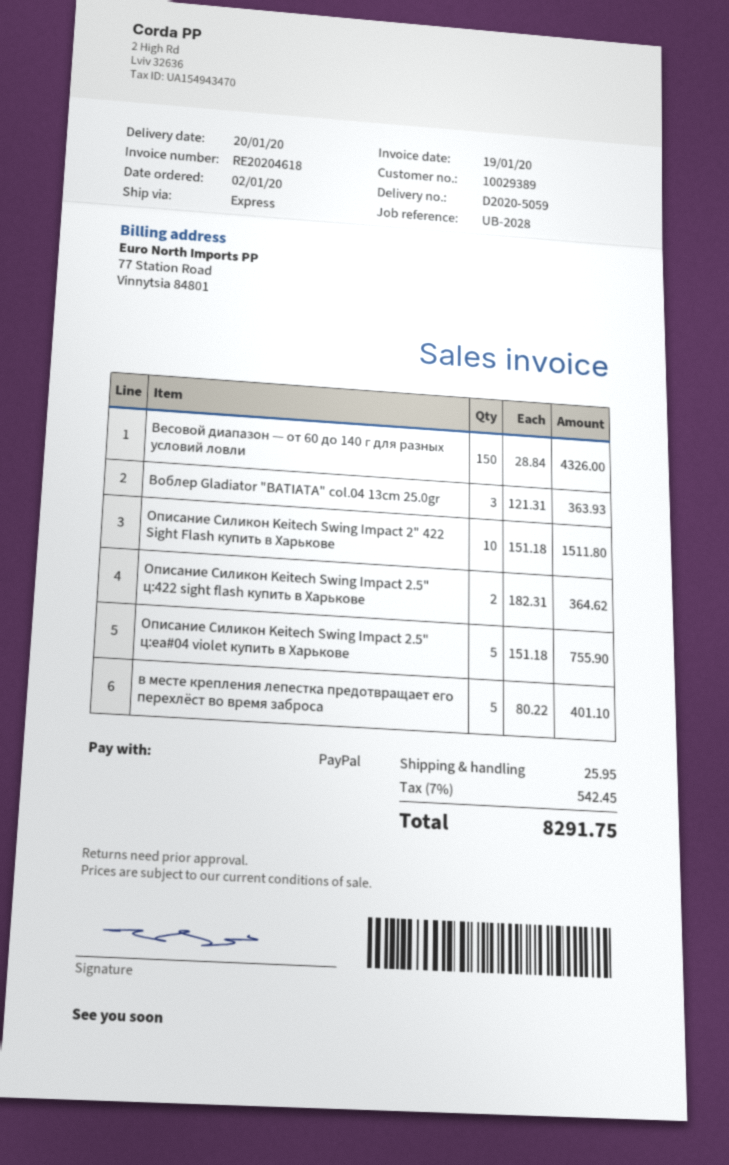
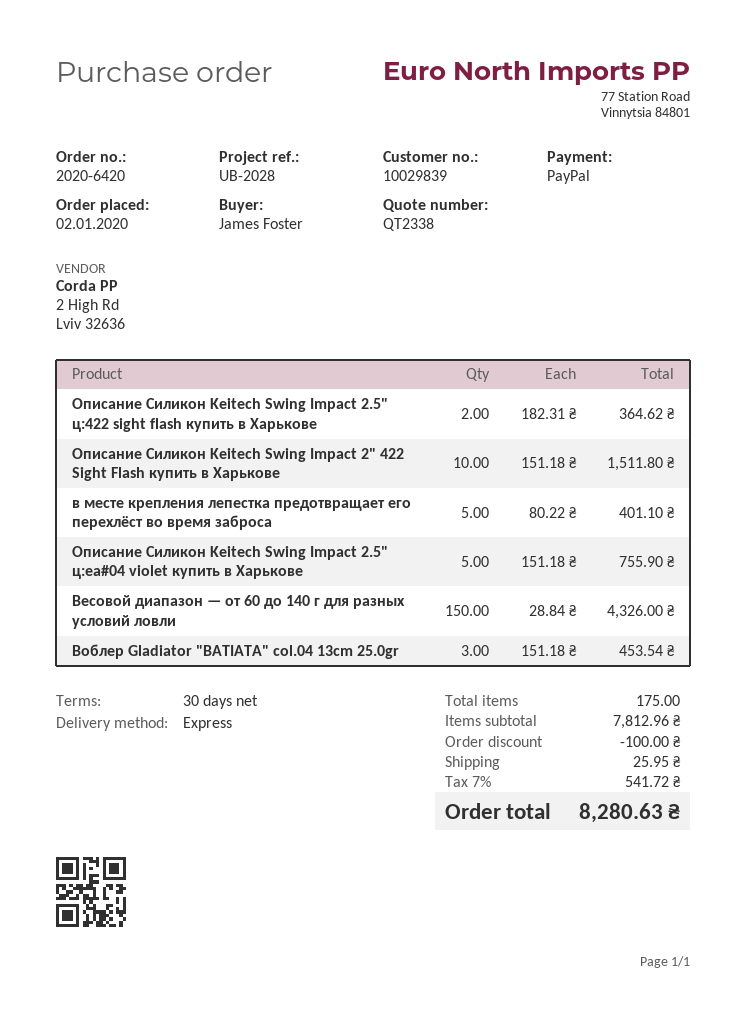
customer number: 10029389 -> 10029839
Воблер Gladiator "BATIATA" col.04 13cm 25.0gr: 3 x 121.31 = 363.93 -> 3 x 151.18 = 453.54
discount: none -> 100.00
tax: 7% = 542.45 -> 7% = 541.72
total: 8291.75 -> 8280.63

